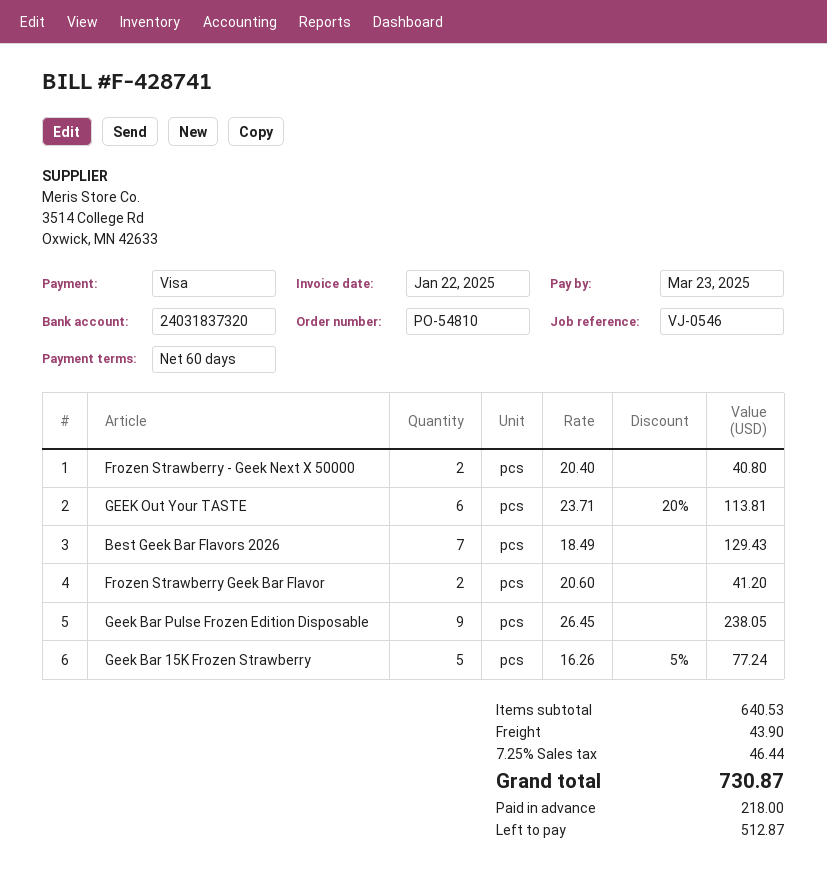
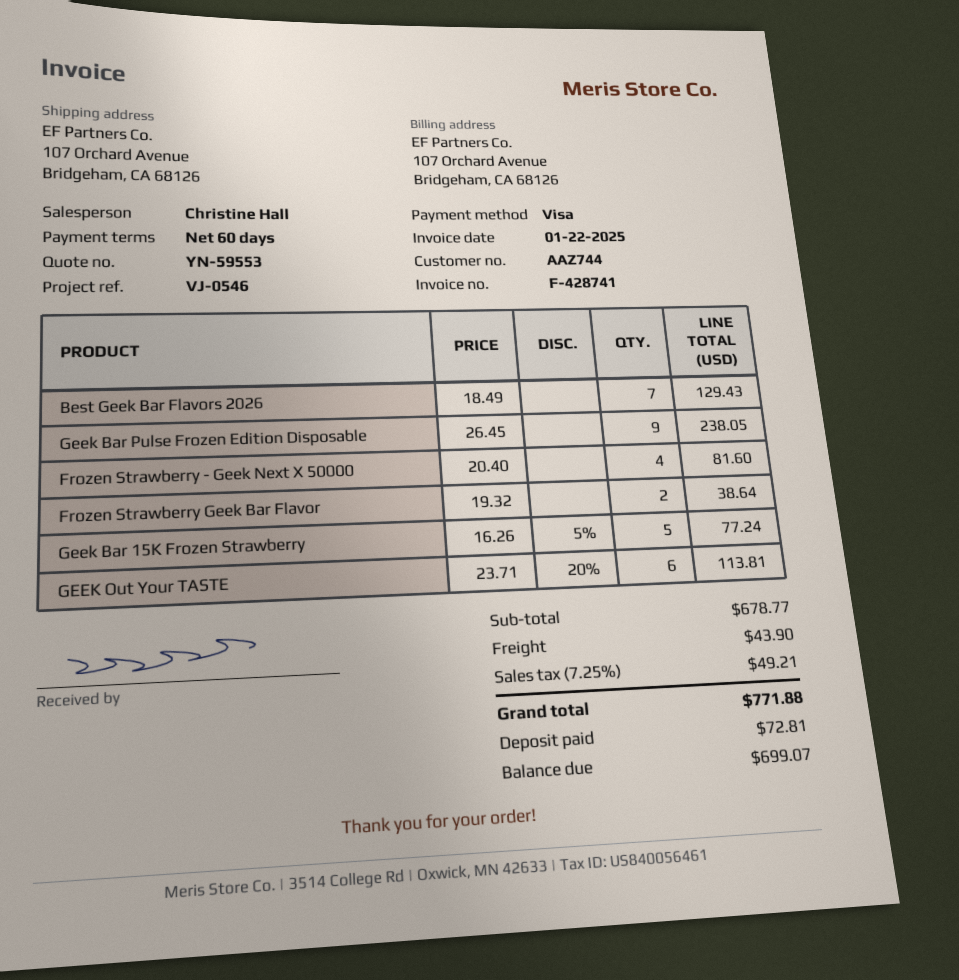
Frozen Strawberry - Geek Next X 50000: 2 x 20.40 = 40.80 -> 4 x 20.40 = 81.60
Frozen Strawberry Geek Bar Flavor: 2 x 20.60 = 41.20 -> 2 x 19.32 = 38.64
subtotal: 640.53 -> 678.77
tax: 7.25% = 46.44 -> 7.25% = 49.21
total: 730.87 -> 771.88
deposit: 218.00 -> 72.81
balance: 512.87 -> 699.07

